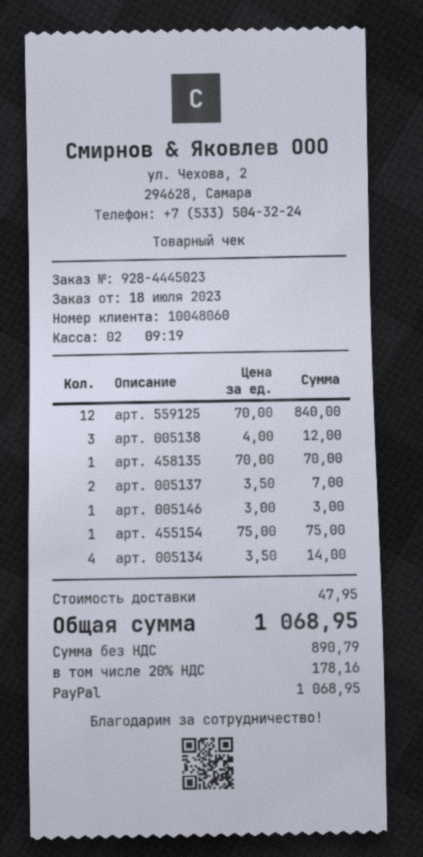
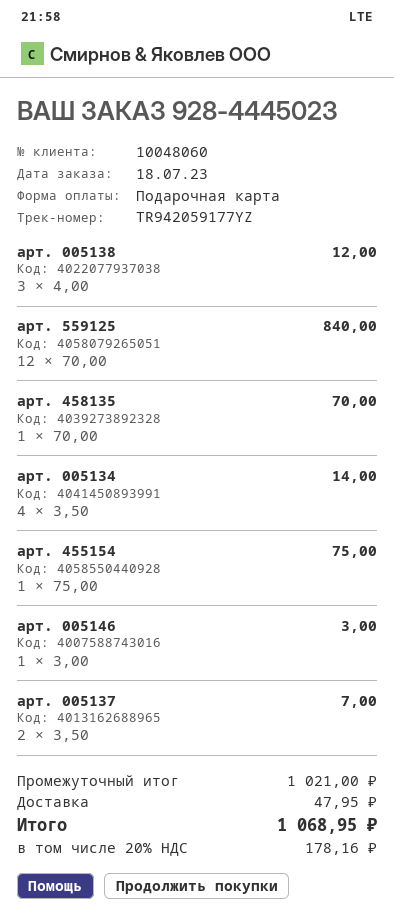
payment method: PayPal -> gift card

